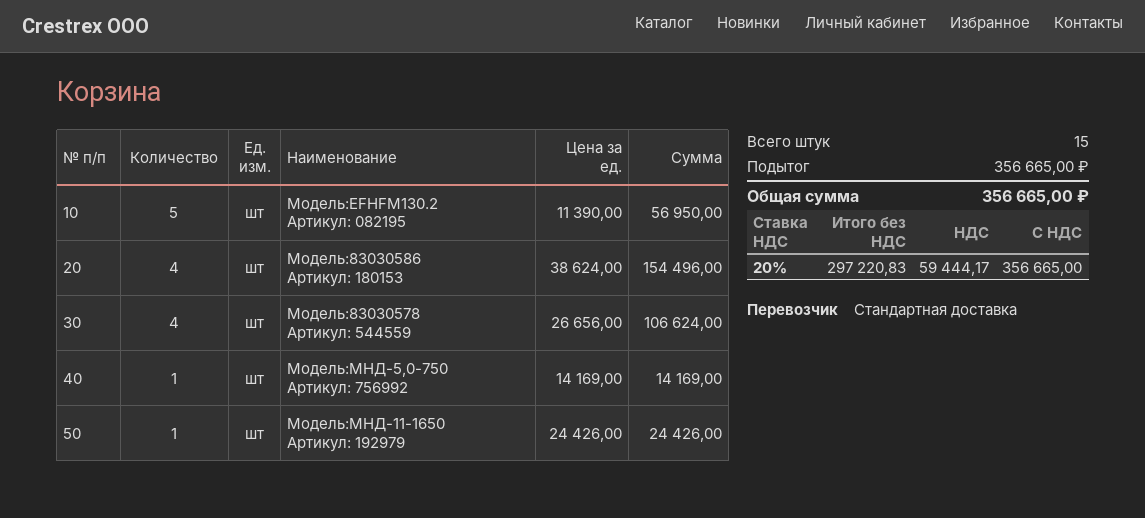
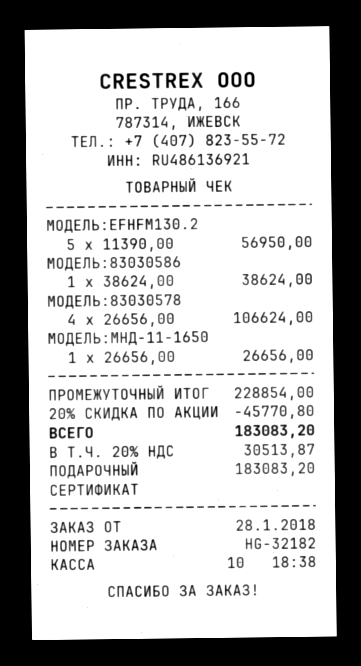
Модель:83030586: 4 x 38624.00 = 154496.00 -> 1 x 38624.00 = 38624.00
Модель:МНД-5,0-750: 1 x 14169.00 = 14169.00 -> none
Модель:МНД-11-1650: 1 x 24426.00 = 24426.00 -> 1 x 26656.00 = 26656.00
subtotal: 356665.00 -> 228854.00
discount: none -> 20% = 45770.80
tax: 20% = 59444.17 -> 20% = 30513.87
total: 356665.00 -> 183083.20

